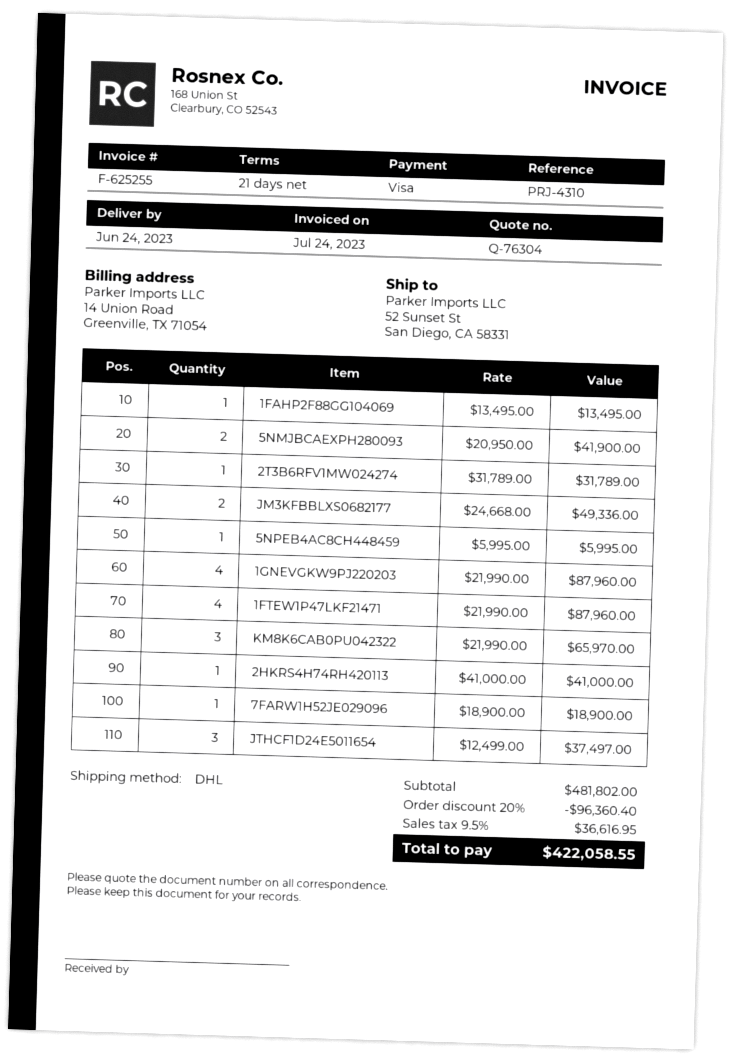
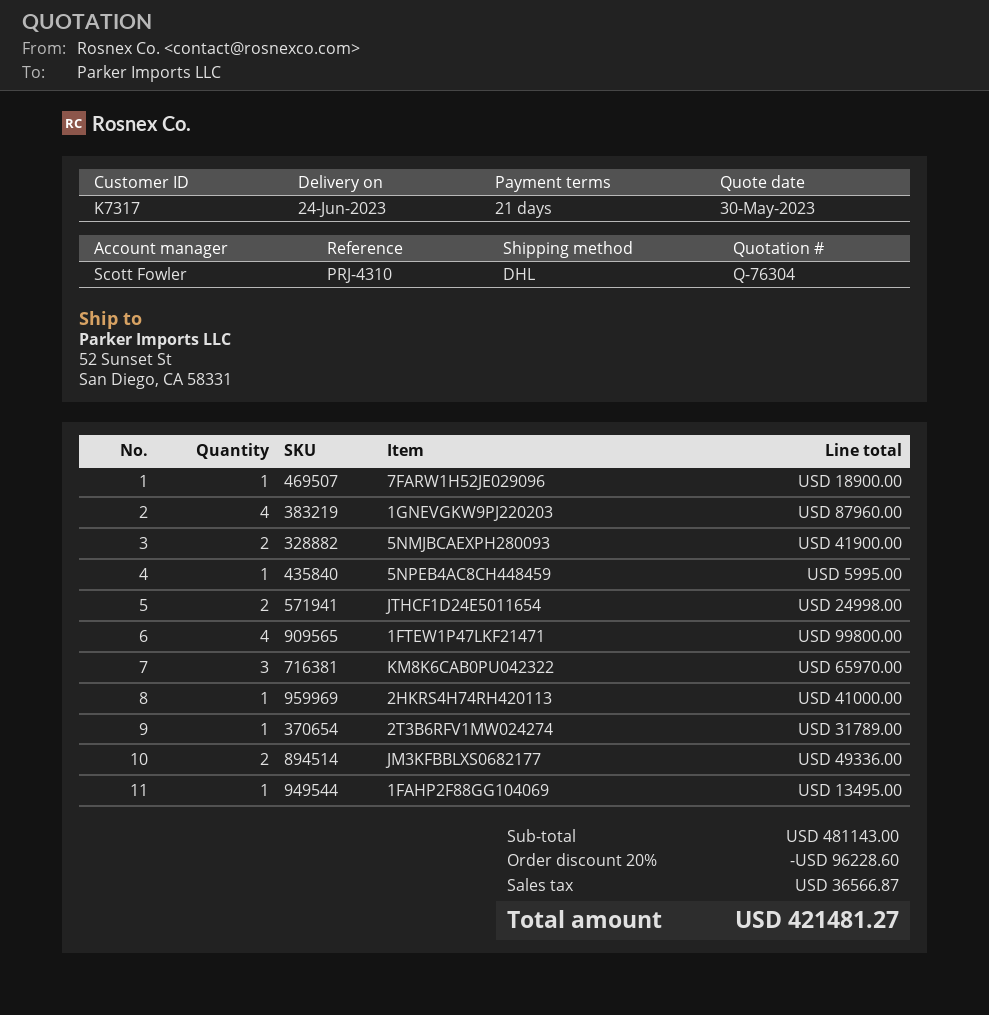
1FTEW1P47LKF21471: 4 for 87960.00 -> 4 for 99800.00
JTHCF1D24E5011654: 3 for 37497.00 -> 2 for 24998.00
subtotal: 481802.00 -> 481143.00
discount: 20% = 96360.40 -> 20% = 96228.60
tax: 36616.95 -> 36566.87
total: 422058.55 -> 421481.27

